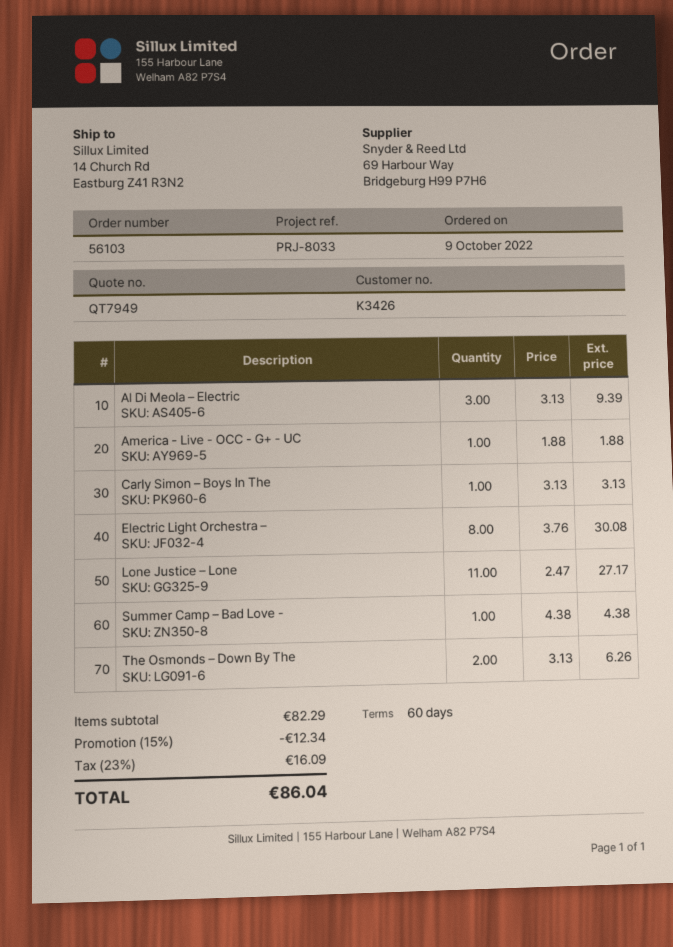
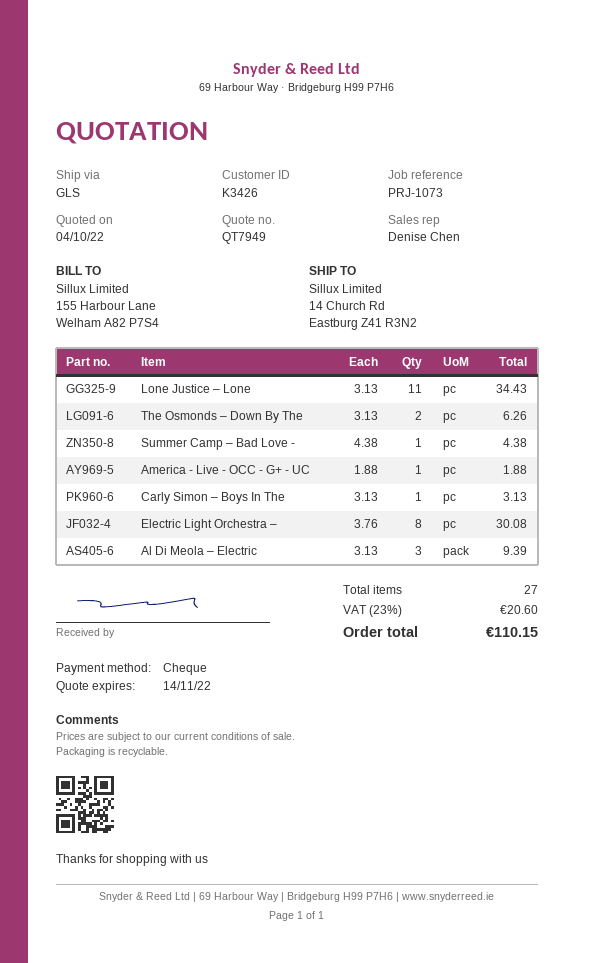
reference: PRJ-8033 -> PRJ-1073
Lone Justice – Lone: 11 x 2.47 = 27.17 -> 11 x 3.13 = 34.43
discount: 15% = 12.34 -> none
tax: 23% = 16.09 -> 23% = 20.60
total: 86.04 -> 110.15

